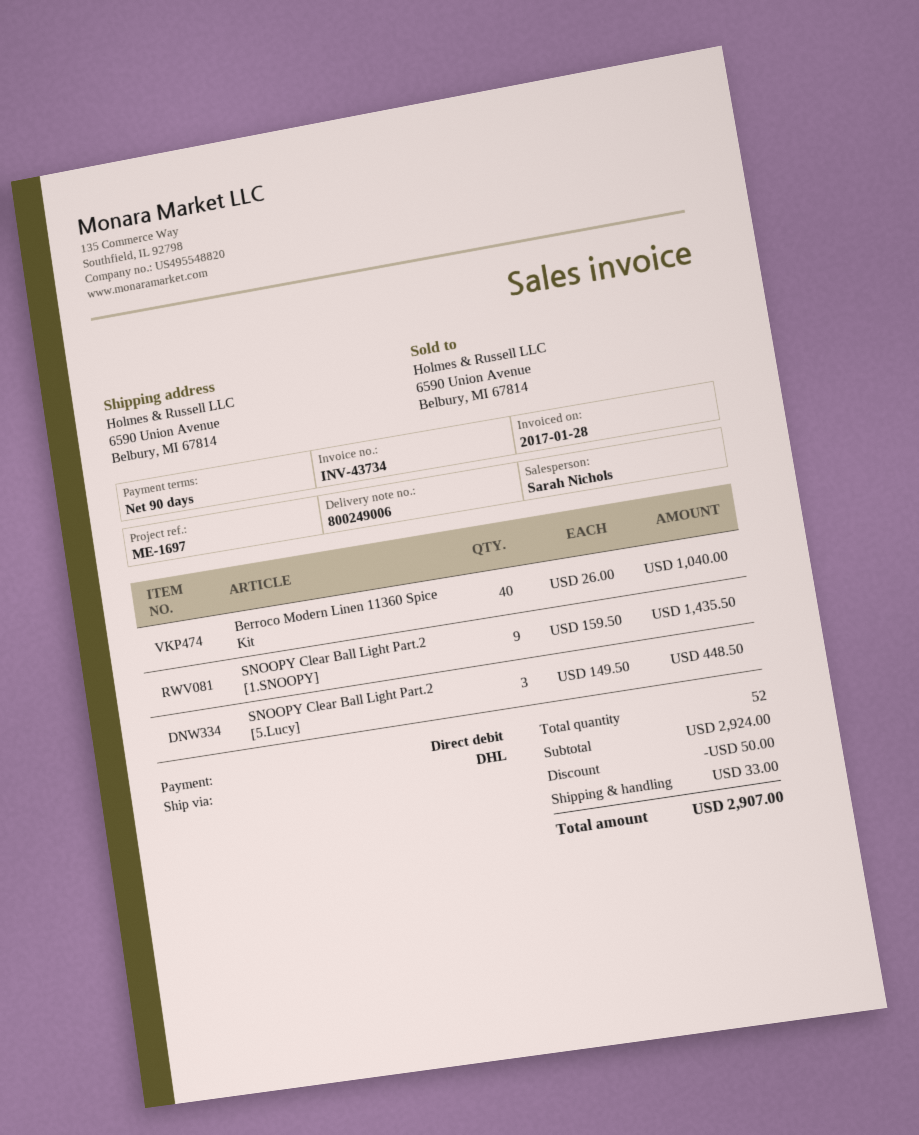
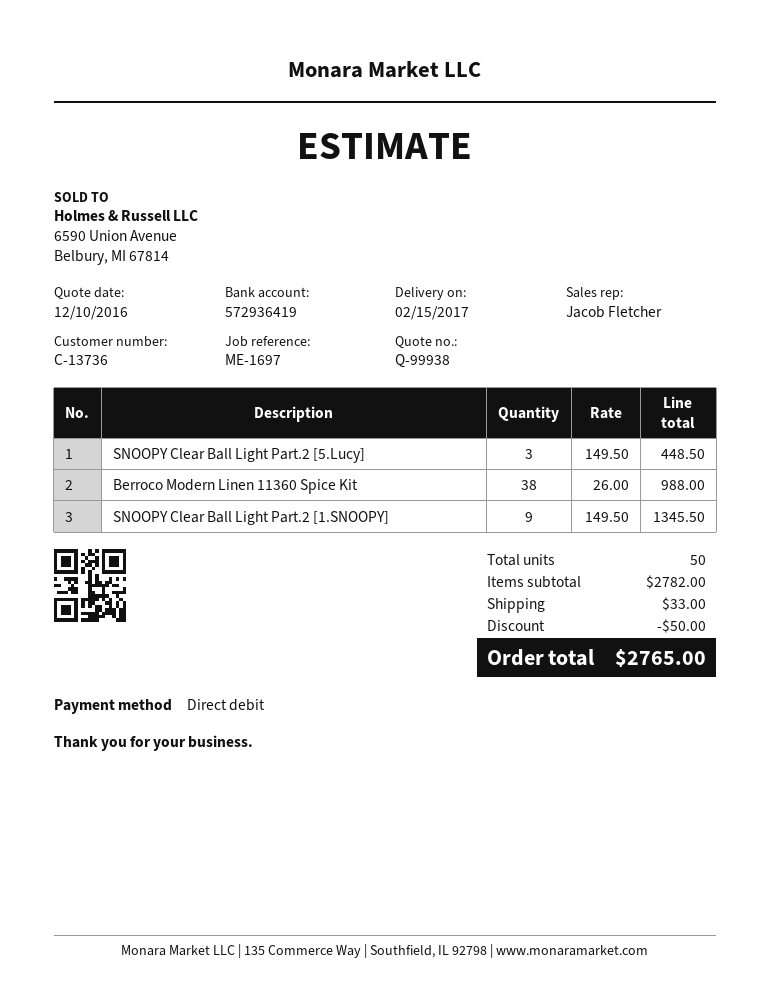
sales rep: Sarah Nichols -> Jacob Fletcher
Berroco Modern Linen 11360 Spice Kit: 40 x 26.00 = 1040.00 -> 38 x 26.00 = 988.00
SNOOPY Clear Ball Light Part.2 [1.SNOOPY]: 9 x 159.50 = 1435.50 -> 9 x 149.50 = 1345.50
total quantity: 52 -> 50
subtotal: 2924.00 -> 2782.00
total: 2907.00 -> 2765.00

